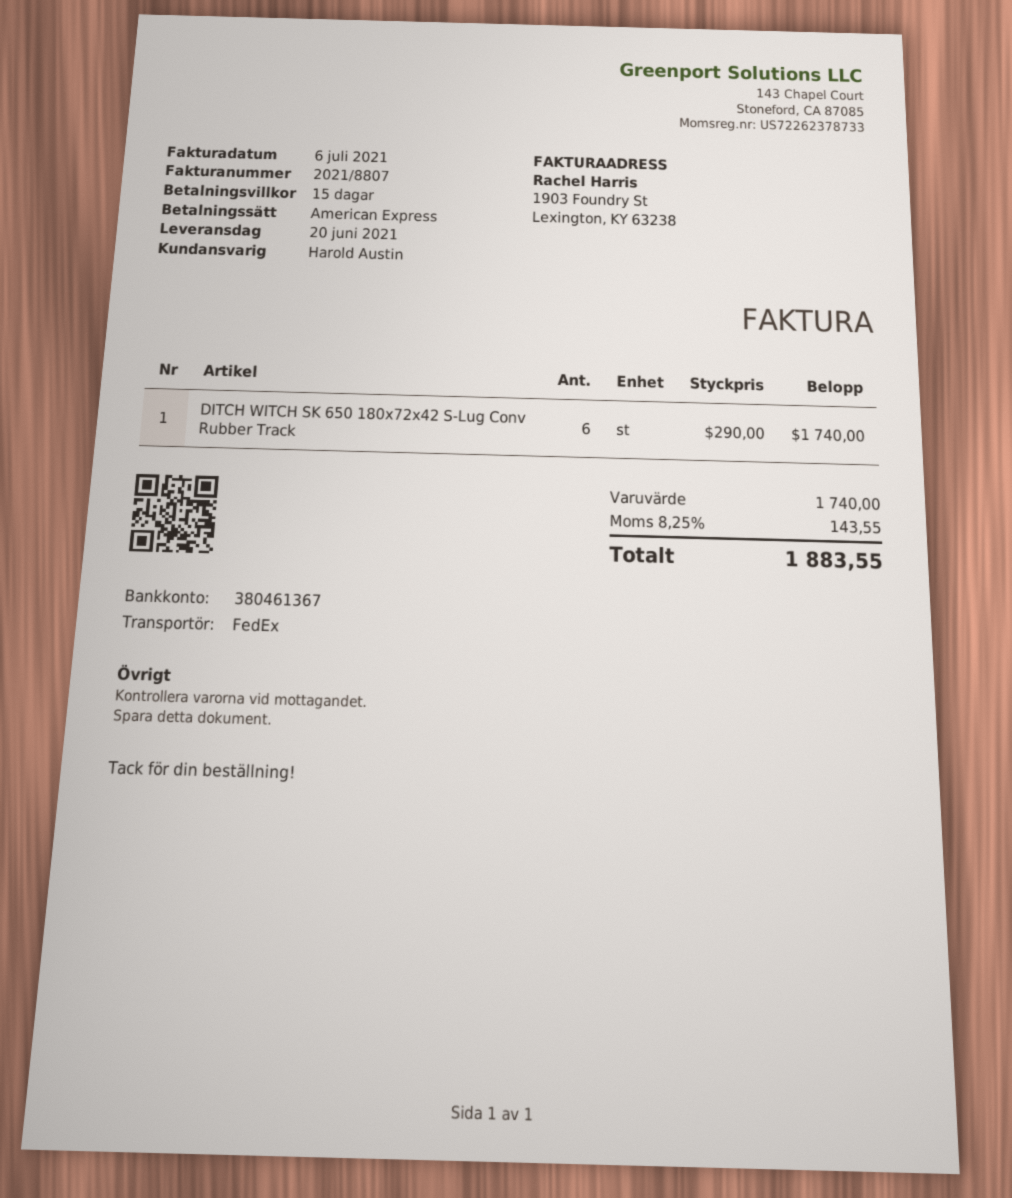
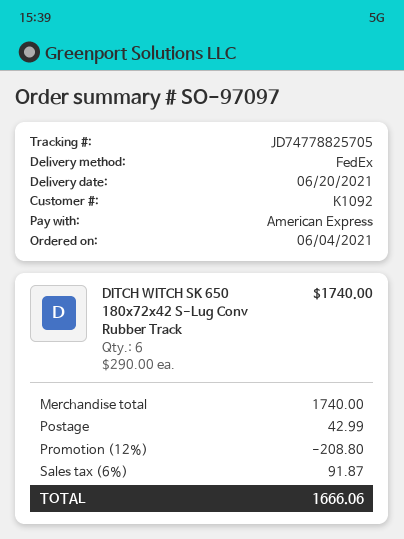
discount: none -> 12% = 208.80
shipping: none -> 42.99
tax: 8.25% = 143.55 -> 6% = 91.87
total: 1883.55 -> 1666.06

